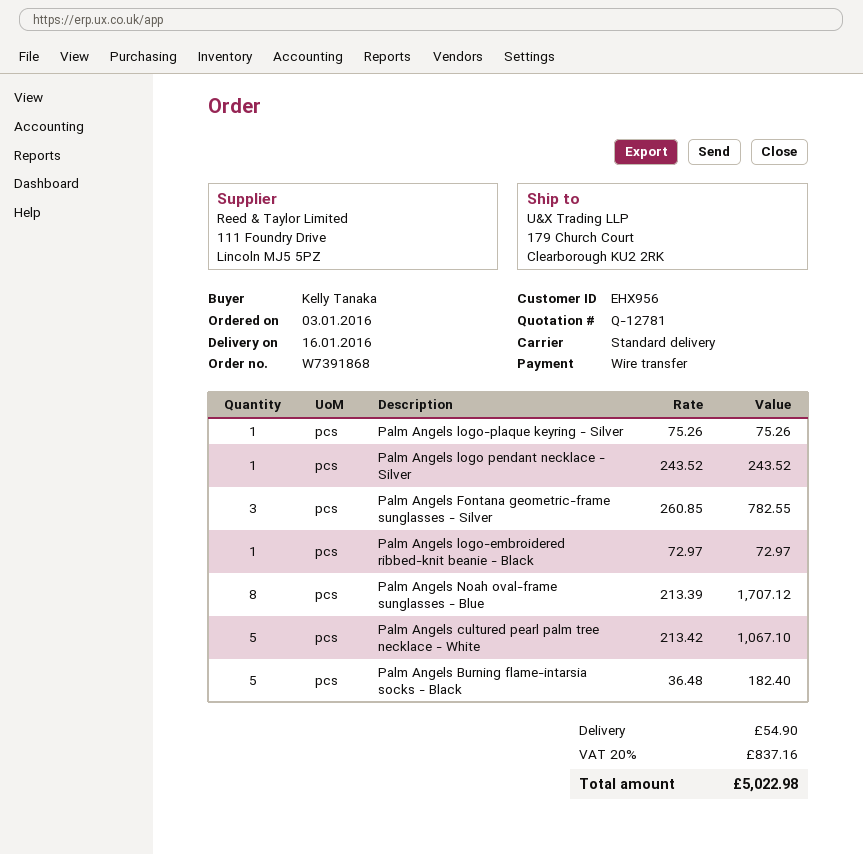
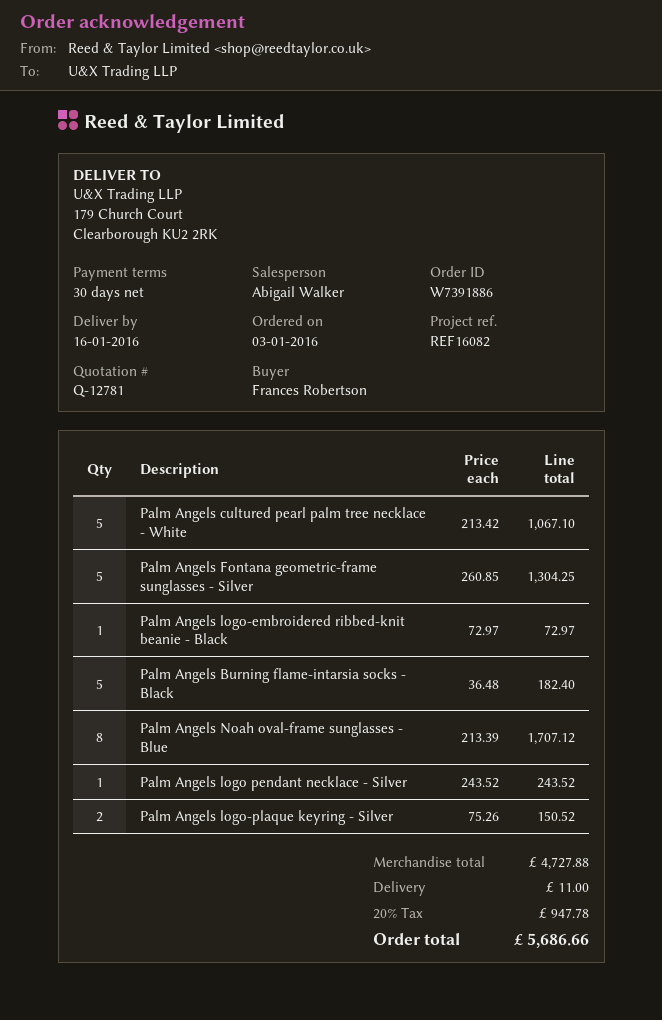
order number: W7391868 -> W7391886
ordered by: Kelly Tanaka -> Frances Robertson
Palm Angels logo-plaque keyring - Silver: 1 x 75.26 = 75.26 -> 2 x 75.26 = 150.52
Palm Angels Fontana geometric-frame sunglasses - Silver: 3 x 260.85 = 782.55 -> 5 x 260.85 = 1304.25
shipping: 54.90 -> 11.00
tax: 20% = 837.16 -> 20% = 947.78
total: 5022.98 -> 5686.66

